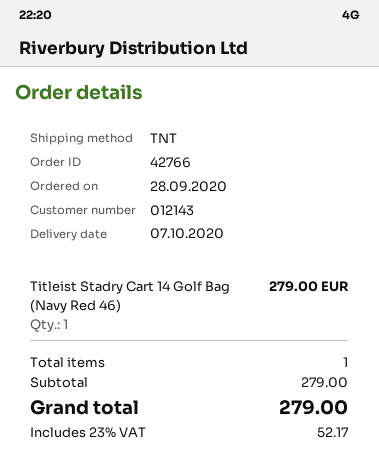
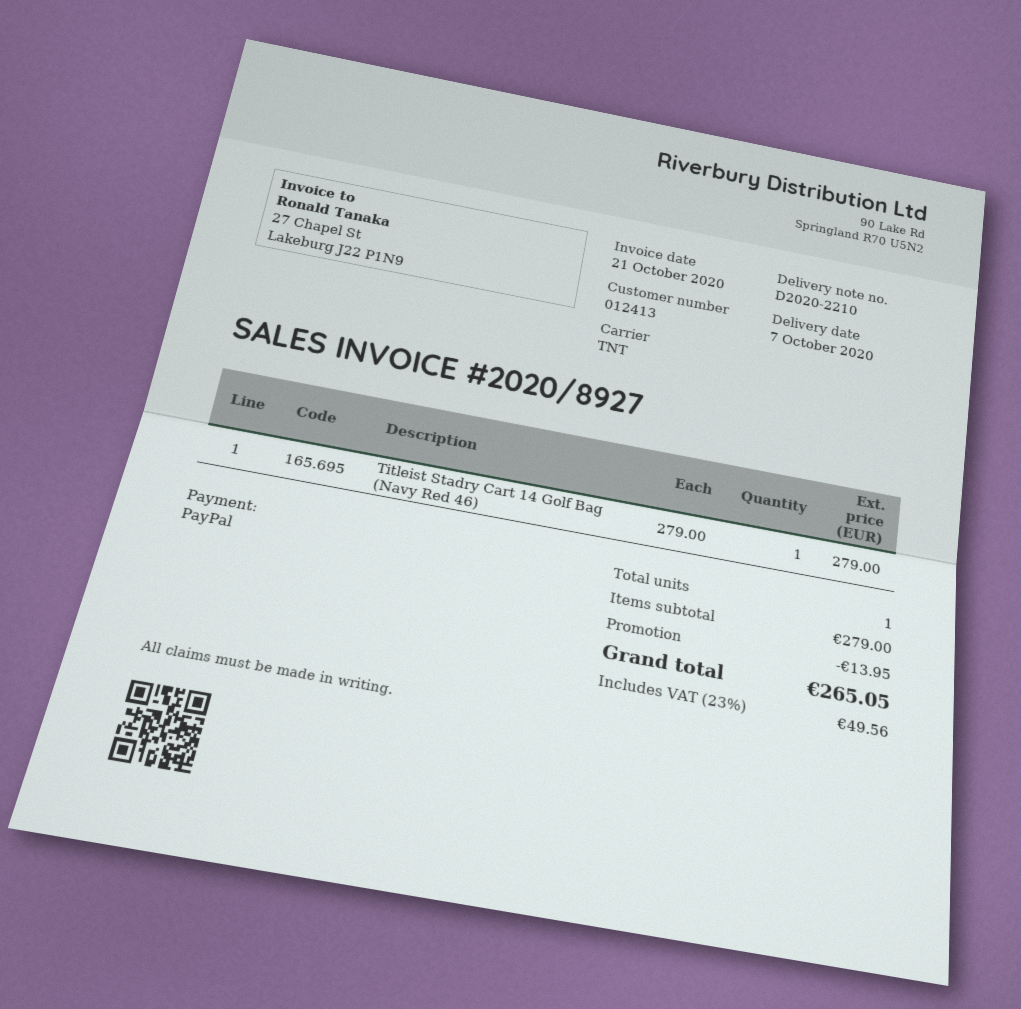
customer number: 012143 -> 012413
discount: none -> 13.95
tax: 23% = 52.17 -> 23% = 49.56
total: 279.00 -> 265.05

